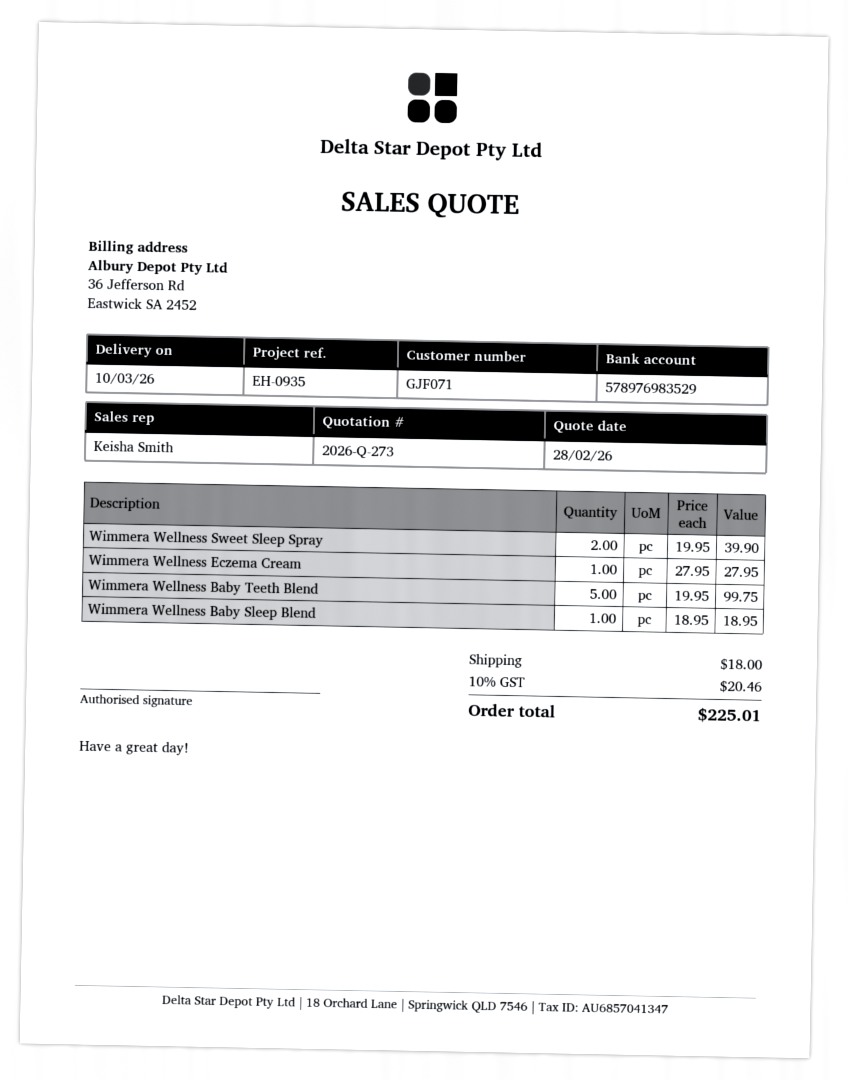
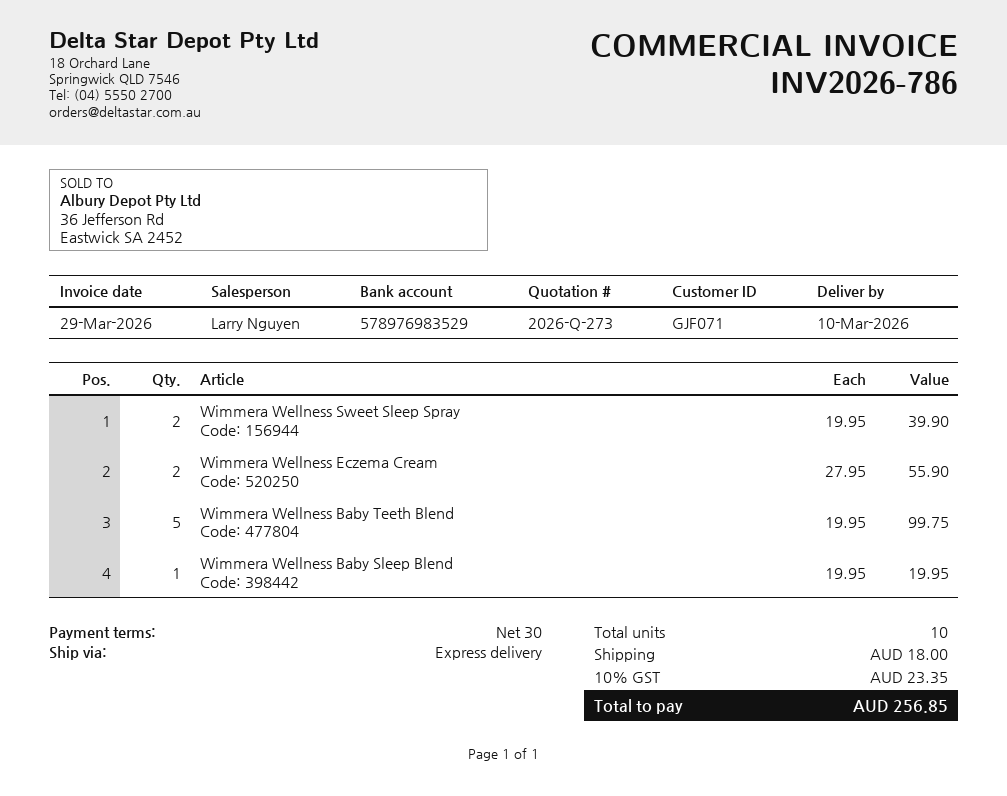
sales rep: Keisha Smith -> Larry Nguyen
Wimmera Wellness Eczema Cream: 1 x 27.95 = 27.95 -> 2 x 27.95 = 55.90
Wimmera Wellness Baby Sleep Blend: 1 x 18.95 = 18.95 -> 1 x 19.95 = 19.95
tax: 10% = 20.46 -> 10% = 23.35
total: 225.01 -> 256.85

